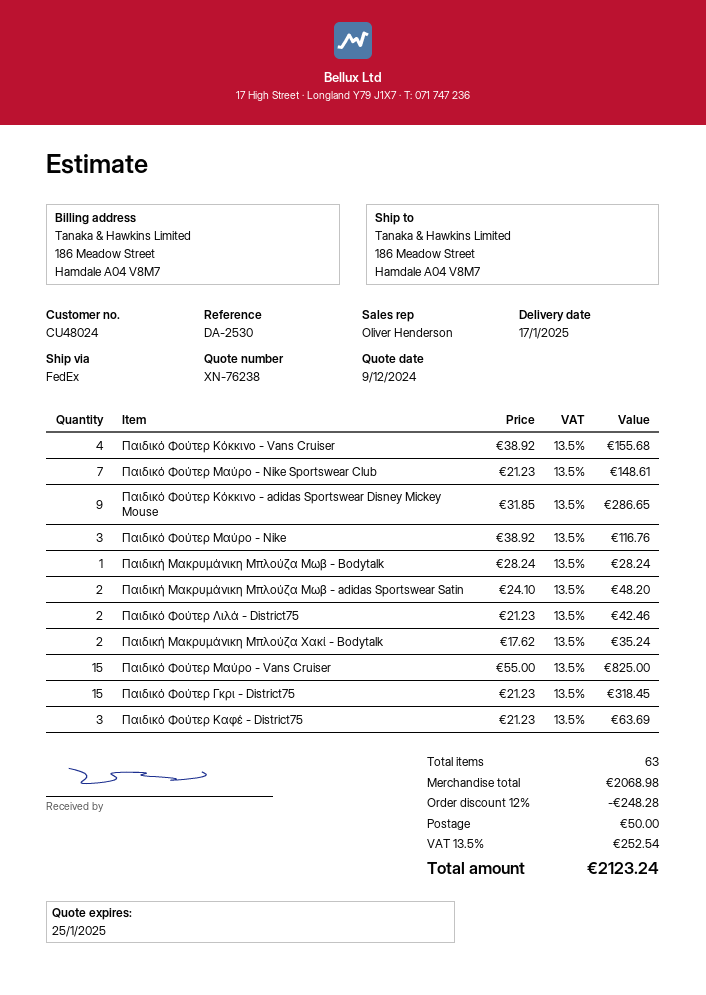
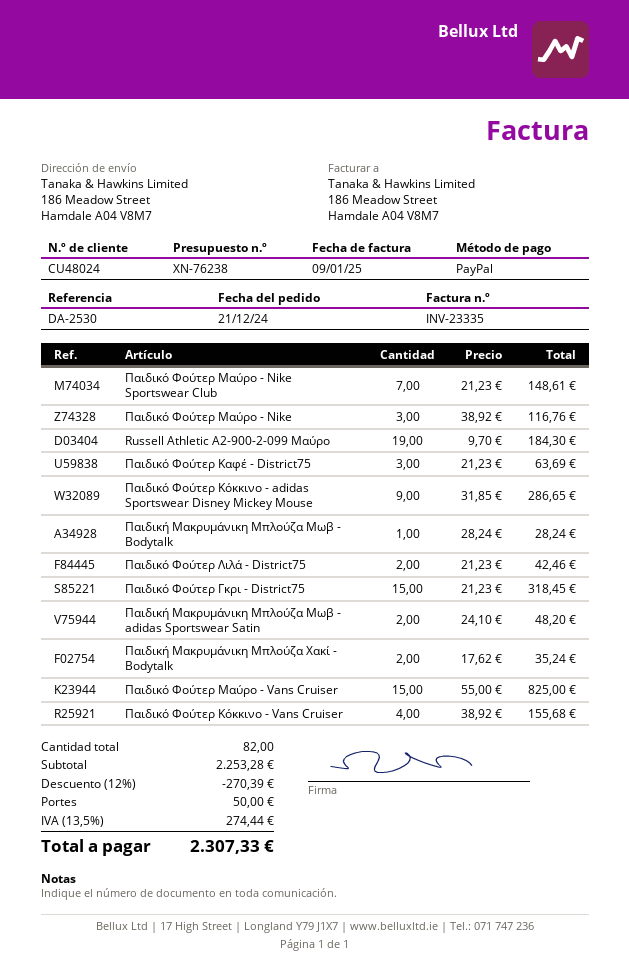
Russell Athletic A2-900-2-099 Μαύρο: none -> 19 x 9.70 = 184.30
total quantity: 63 -> 82
subtotal: 2068.98 -> 2253.28
discount: 12% = 248.28 -> 12% = 270.39
tax: 13.5% = 252.54 -> 13.5% = 274.44
total: 2123.24 -> 2307.33

